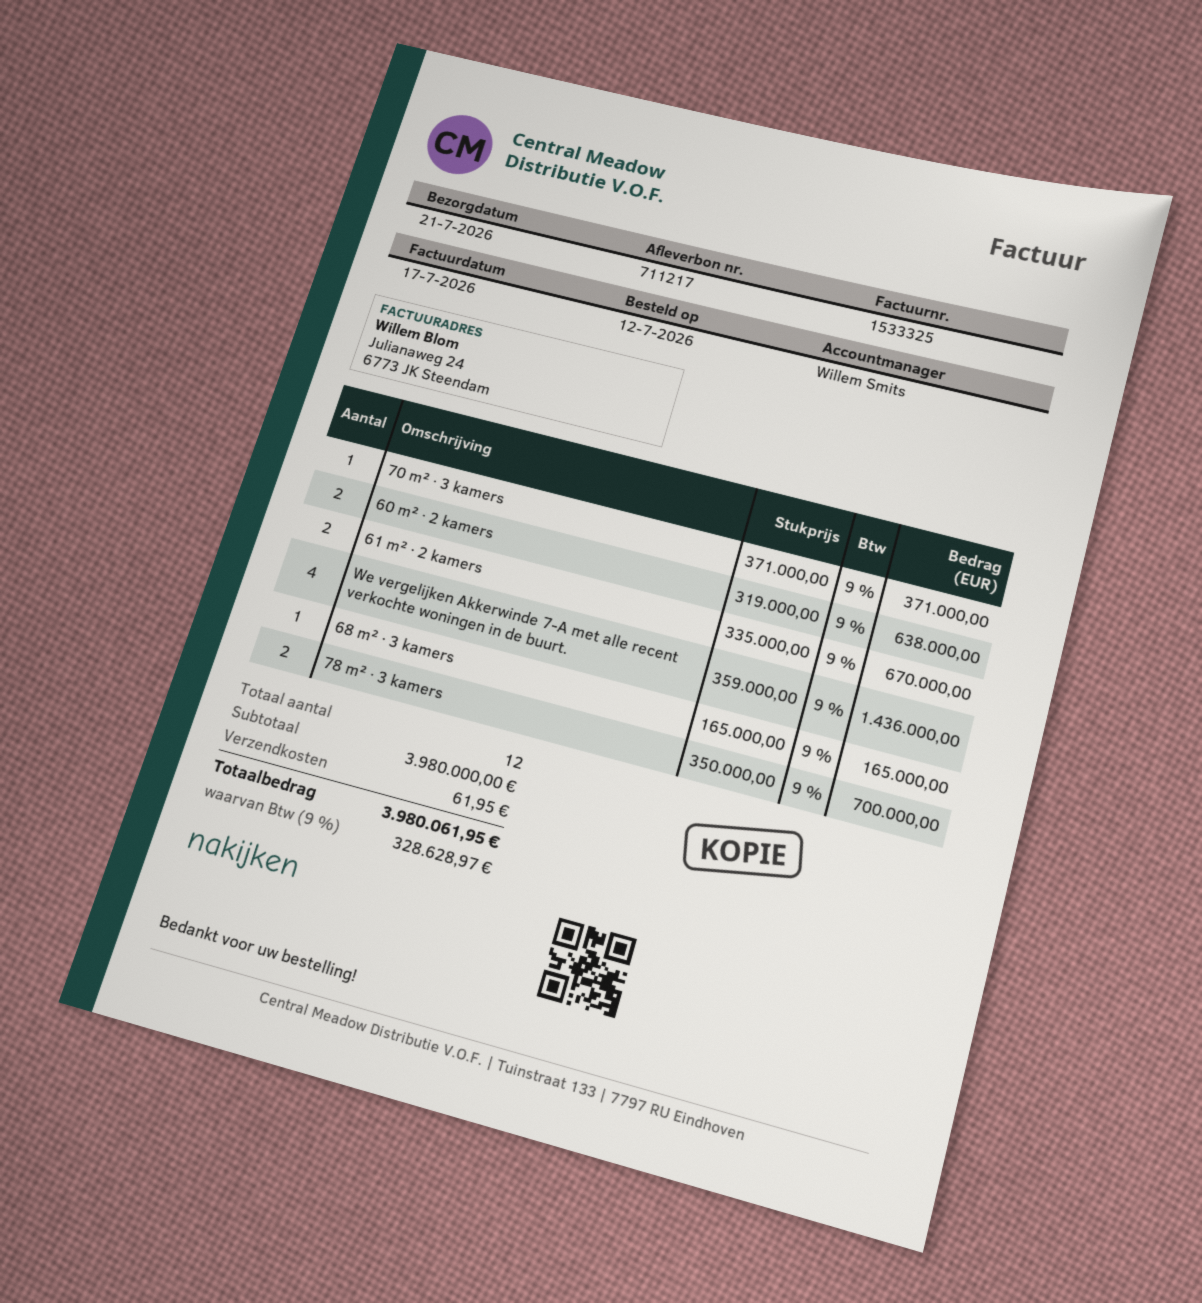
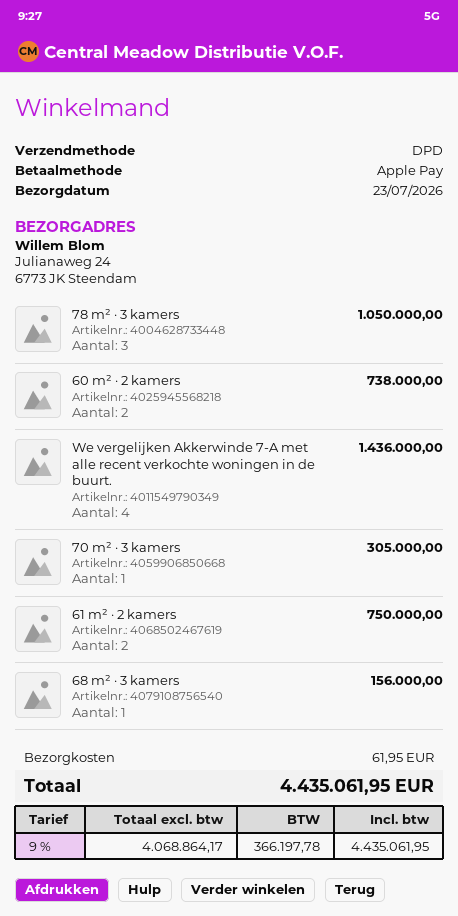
delivery date: 2026-07-21 -> 2026-07-23
70 m² · 3 kamers: 1 for 371000.00 -> 1 for 305000.00
60 m² · 2 kamers: 2 for 638000.00 -> 2 for 738000.00
61 m² · 2 kamers: 2 for 670000.00 -> 2 for 750000.00
68 m² · 3 kamers: 1 for 165000.00 -> 1 for 156000.00
78 m² · 3 kamers: 2 for 700000.00 -> 3 for 1050000.00
tax: 9% = 328628.97 -> 9% = 366197.78
total: 3980061.95 -> 4435061.95

